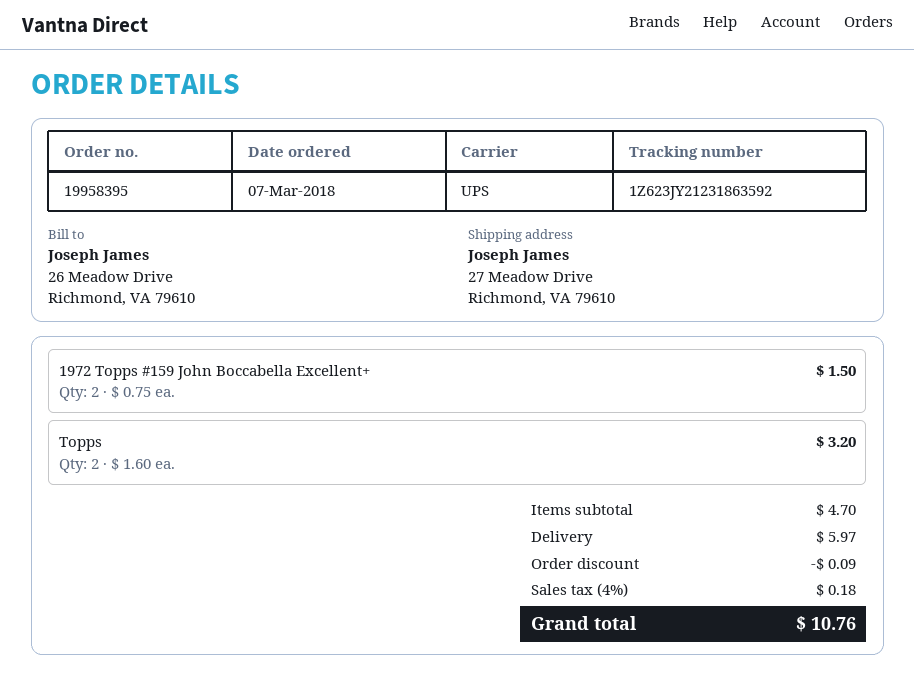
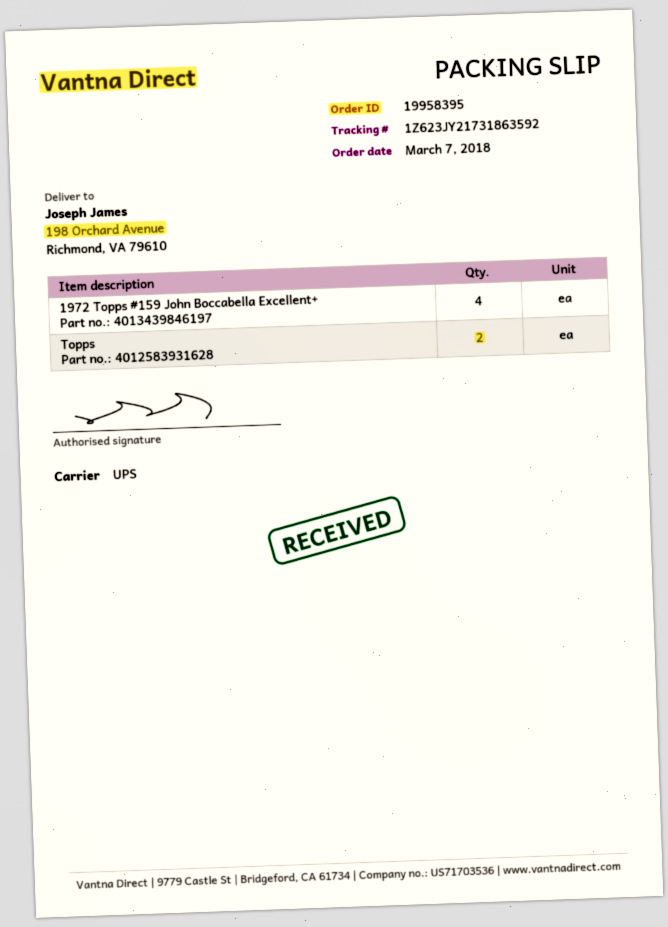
tracking number: 1Z623JY21231863592 -> 1Z623JY21731863592
ship to: 27 Meadow Drive, Richmond, VA 79610 -> 198 Orchard Avenue, Richmond, VA 79610
1972 Topps #159 John Boccabella Excellent+: 2 -> 4

